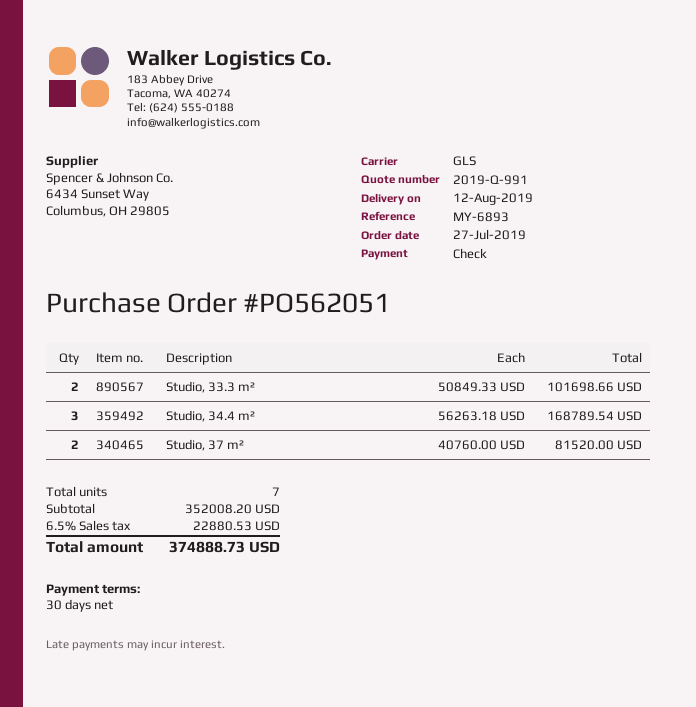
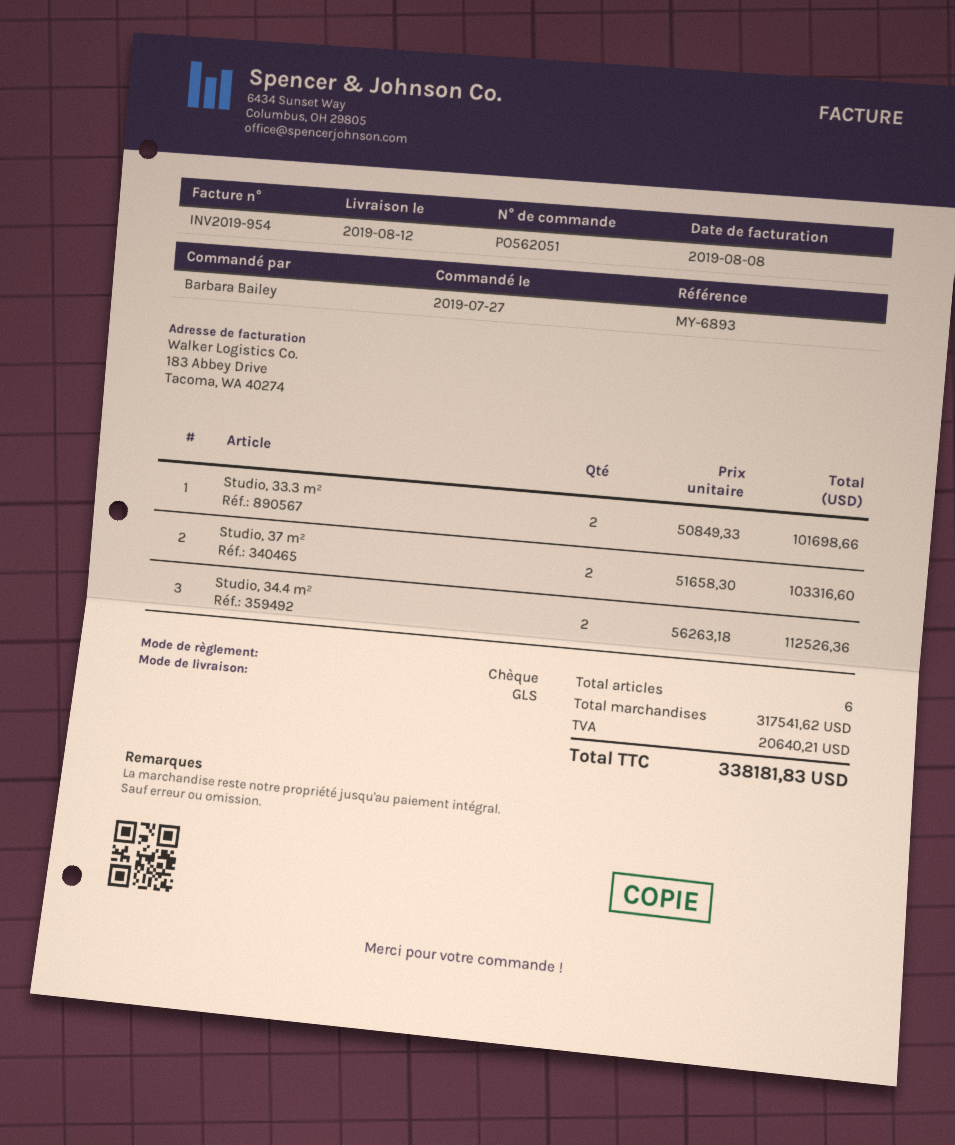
Studio, 34.4 m²: 3 x 56263.18 = 168789.54 -> 2 x 56263.18 = 112526.36
Studio, 37 m²: 2 x 40760.00 = 81520.00 -> 2 x 51658.30 = 103316.60
total quantity: 7 -> 6
subtotal: 352008.20 -> 317541.62
tax: 22880.53 -> 20640.21
total: 374888.73 -> 338181.83

